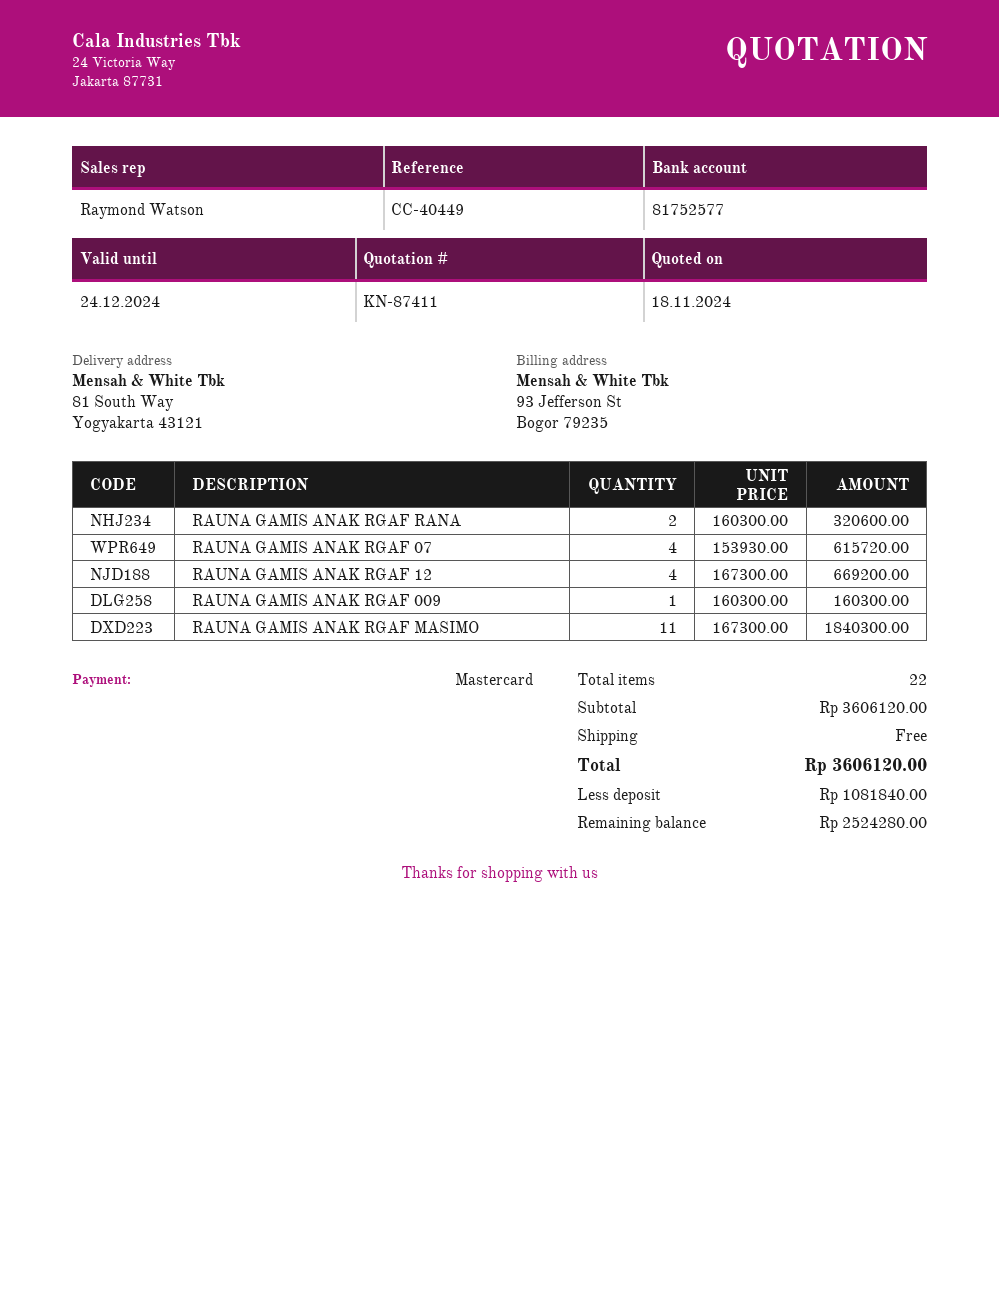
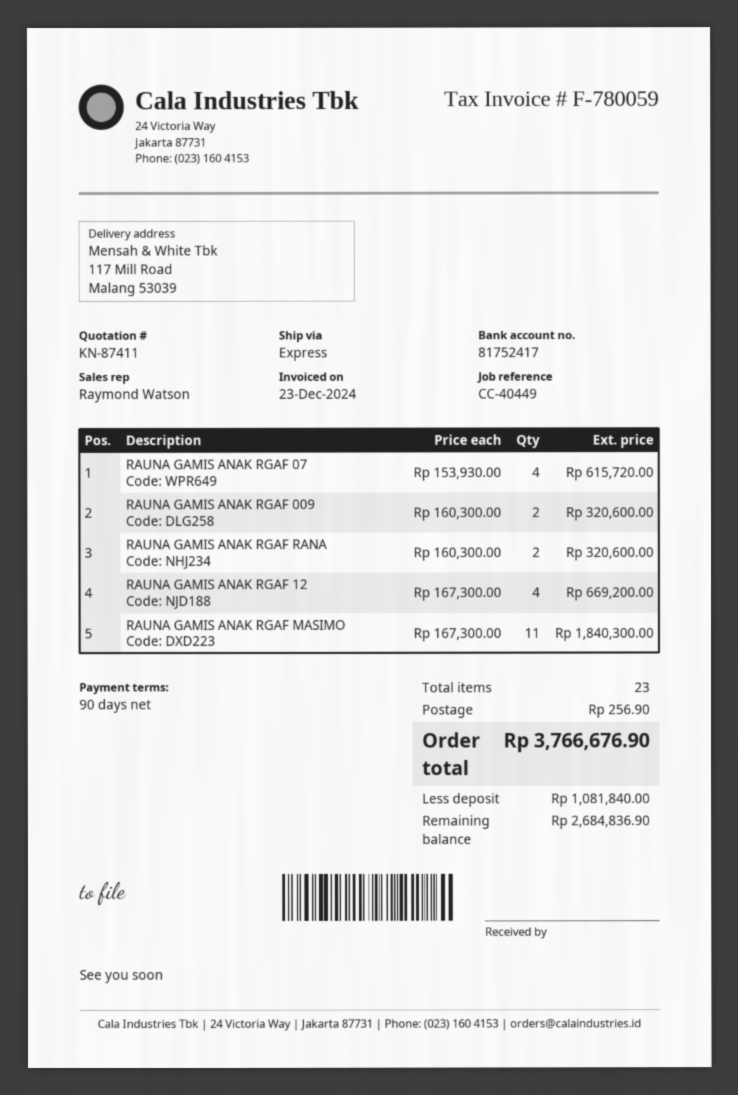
bank account: 81752577 -> 81752417
ship to: 81 South Way, Yogyakarta 43121 -> 117 Mill Road, Malang 53039
RAUNA GAMIS ANAK RGAF 009: 1 x 160300.00 = 160300.00 -> 2 x 160300.00 = 320600.00
total quantity: 22 -> 23
shipping: 0.00 -> 256.90
total: 3606120.00 -> 3766676.90
balance: 2524280.00 -> 2684836.90

